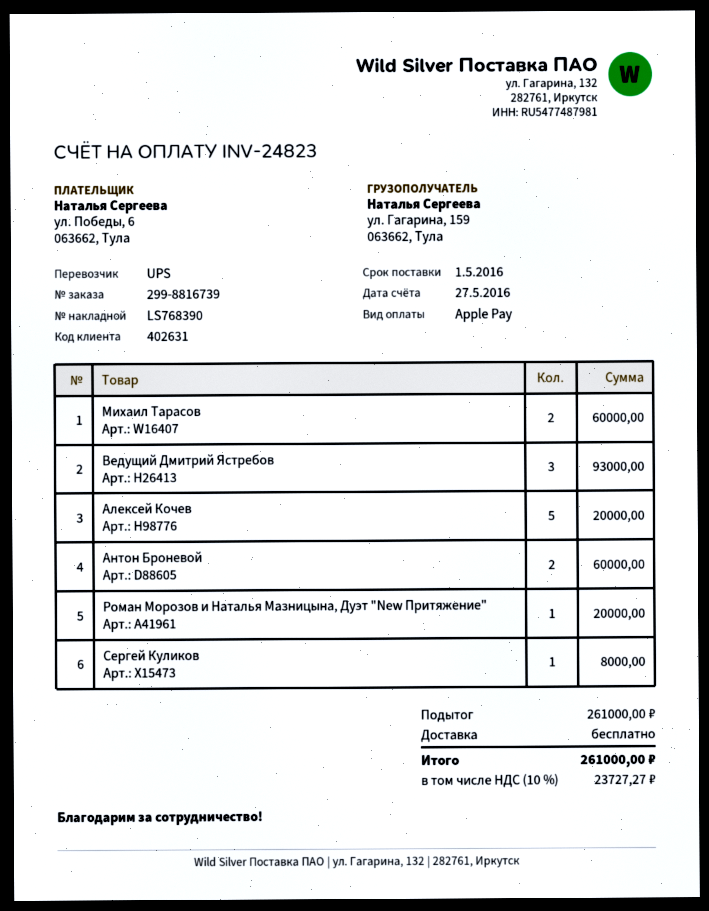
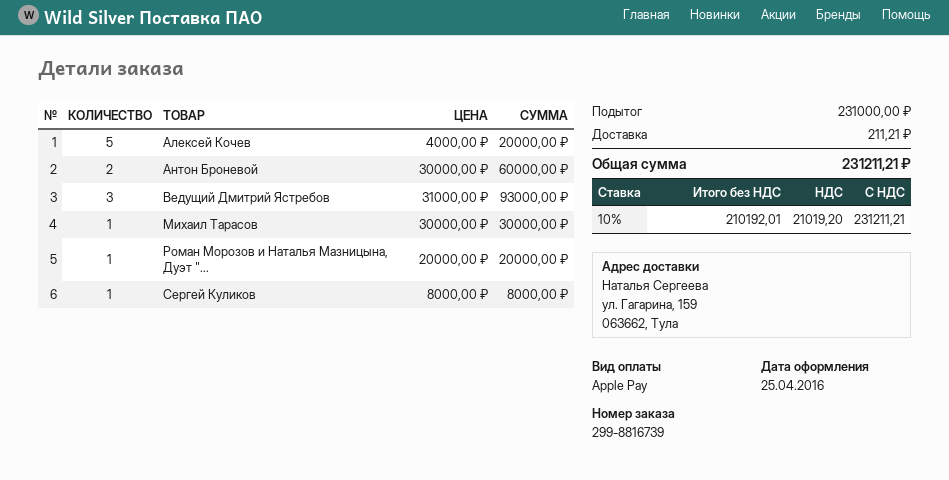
Михаил Тарасов: 2 for 60000.00 -> 1 for 30000.00
subtotal: 261000.00 -> 231000.00
shipping: 0.00 -> 211.21
tax: 10% = 23727.27 -> 10% = 21019.20
total: 261000.00 -> 231211.21

